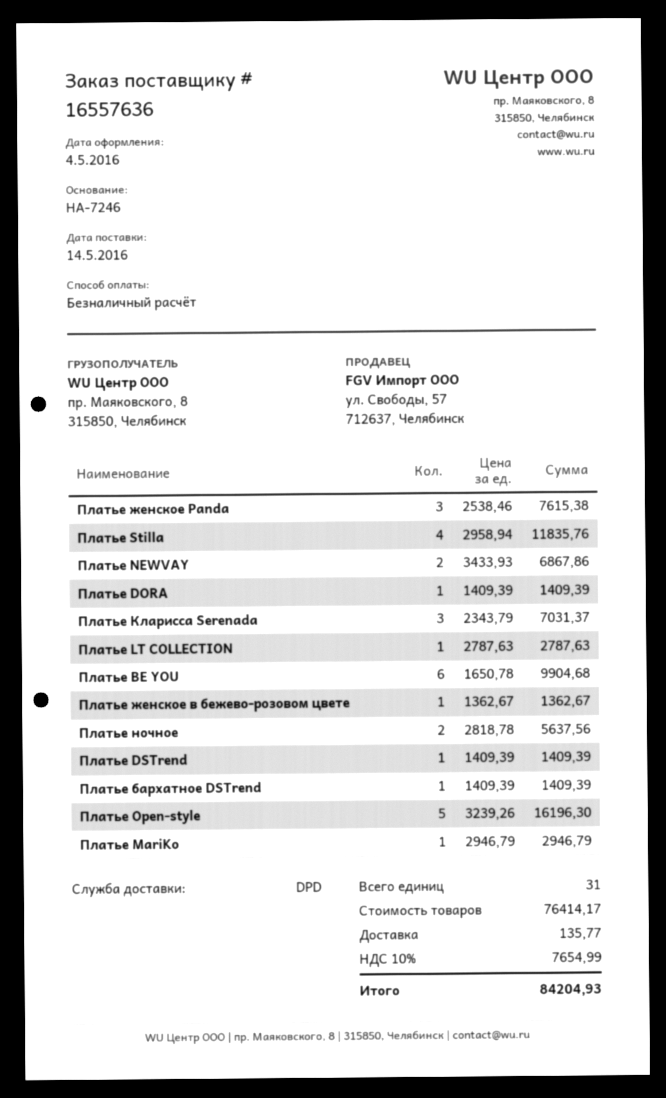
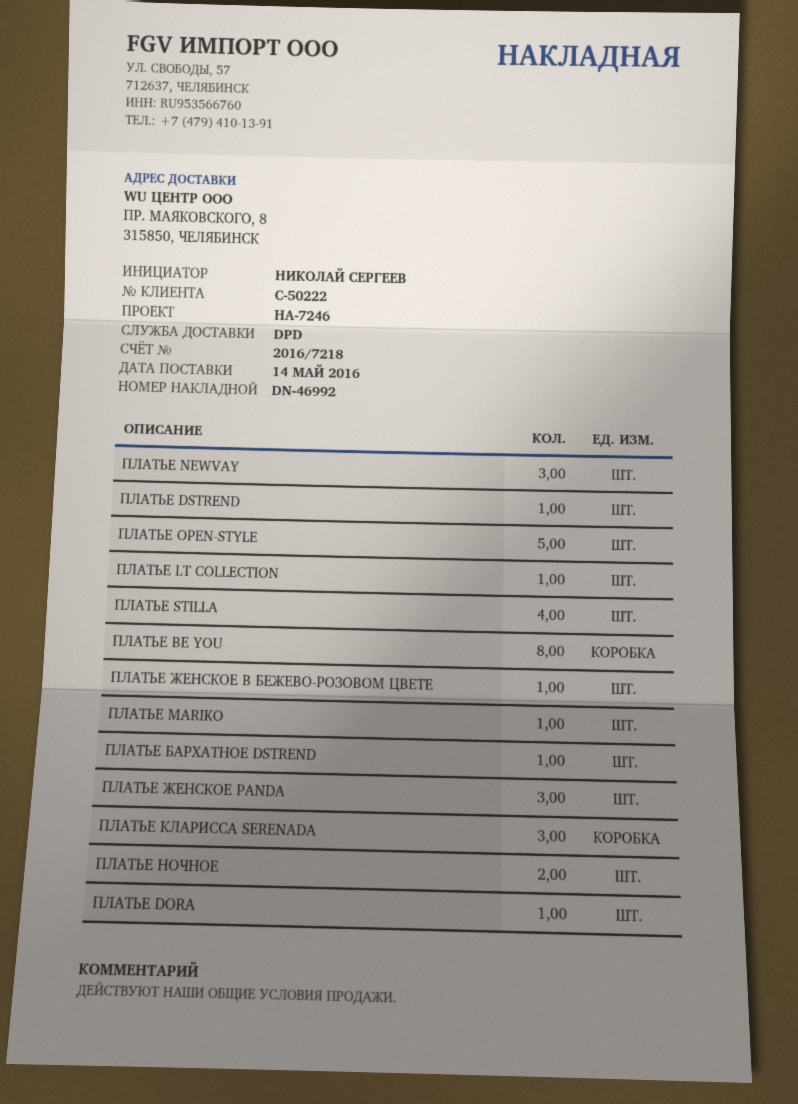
Платье NEWVAY: 2 -> 3
Платье BE YOU: 6 -> 8

